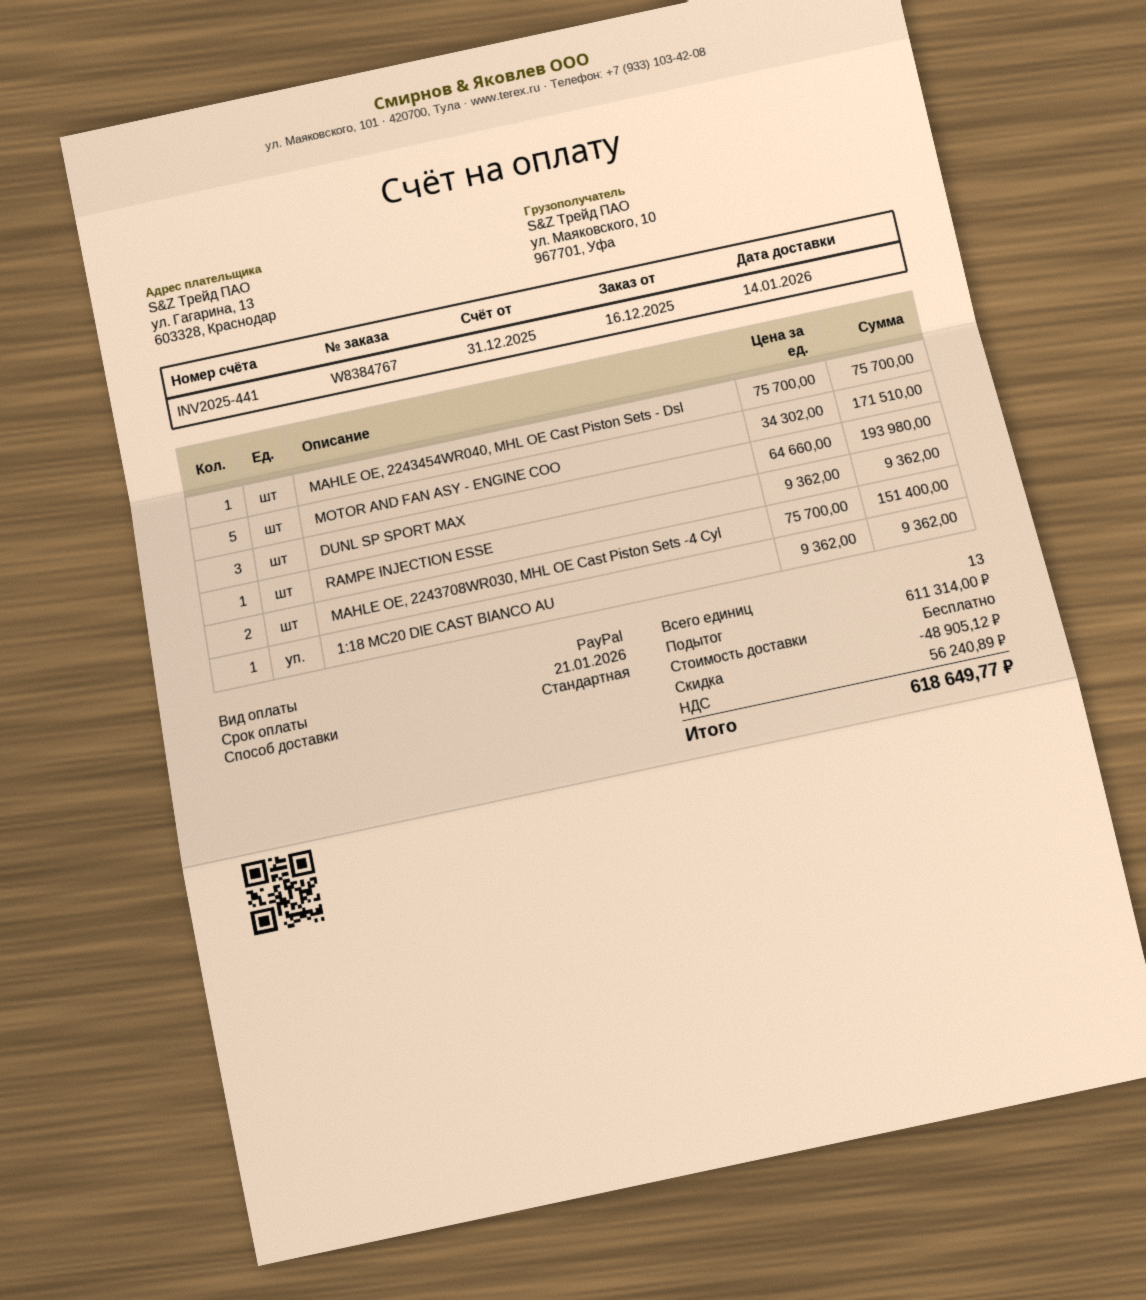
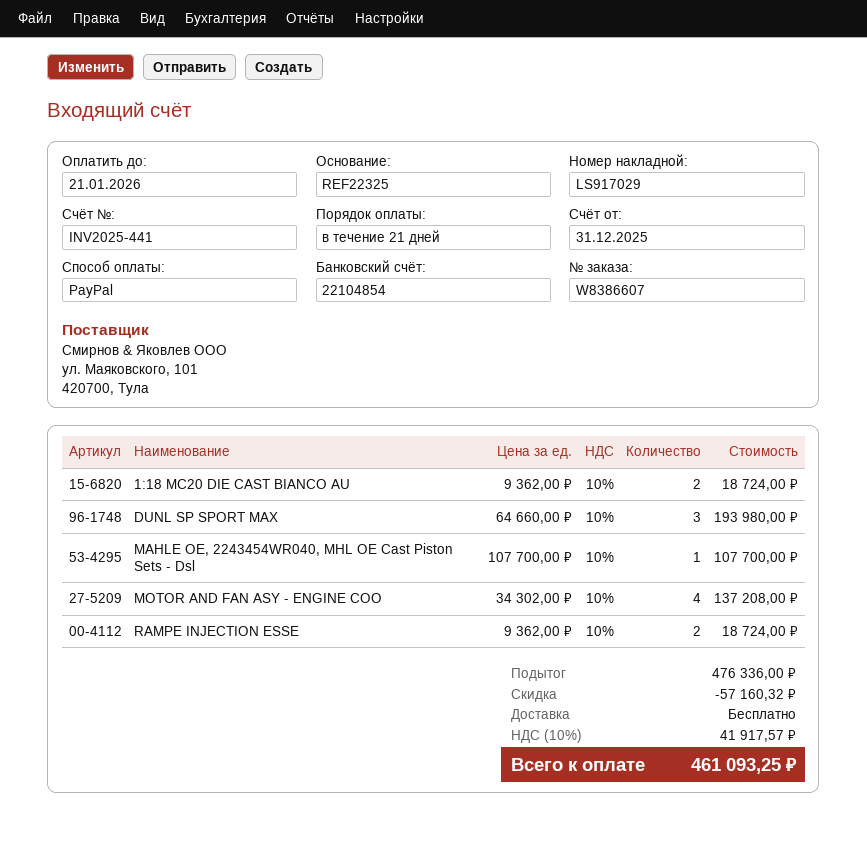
order number: W8384767 -> W8386607
MAHLE OE, 2243454WR040, MHL OE Cast Piston Sets - Dsl: 1 x 75700.00 = 75700.00 -> 1 x 107700.00 = 107700.00
MOTOR AND FAN ASY - ENGINE COO: 5 x 34302.00 = 171510.00 -> 4 x 34302.00 = 137208.00
RAMPE INJECTION ESSE: 1 x 9362.00 = 9362.00 -> 2 x 9362.00 = 18724.00
MAHLE OE, 2243708WR030, MHL OE Cast Piston Sets -4 Cyl: 2 x 75700.00 = 151400.00 -> none
1:18 MC20 DIE CAST BIANCO AU: 1 x 9362.00 = 9362.00 -> 2 x 9362.00 = 18724.00
subtotal: 611314.00 -> 476336.00
discount: 48905.12 -> 57160.32
tax: 56240.89 -> 41917.57
total: 618649.77 -> 461093.25

